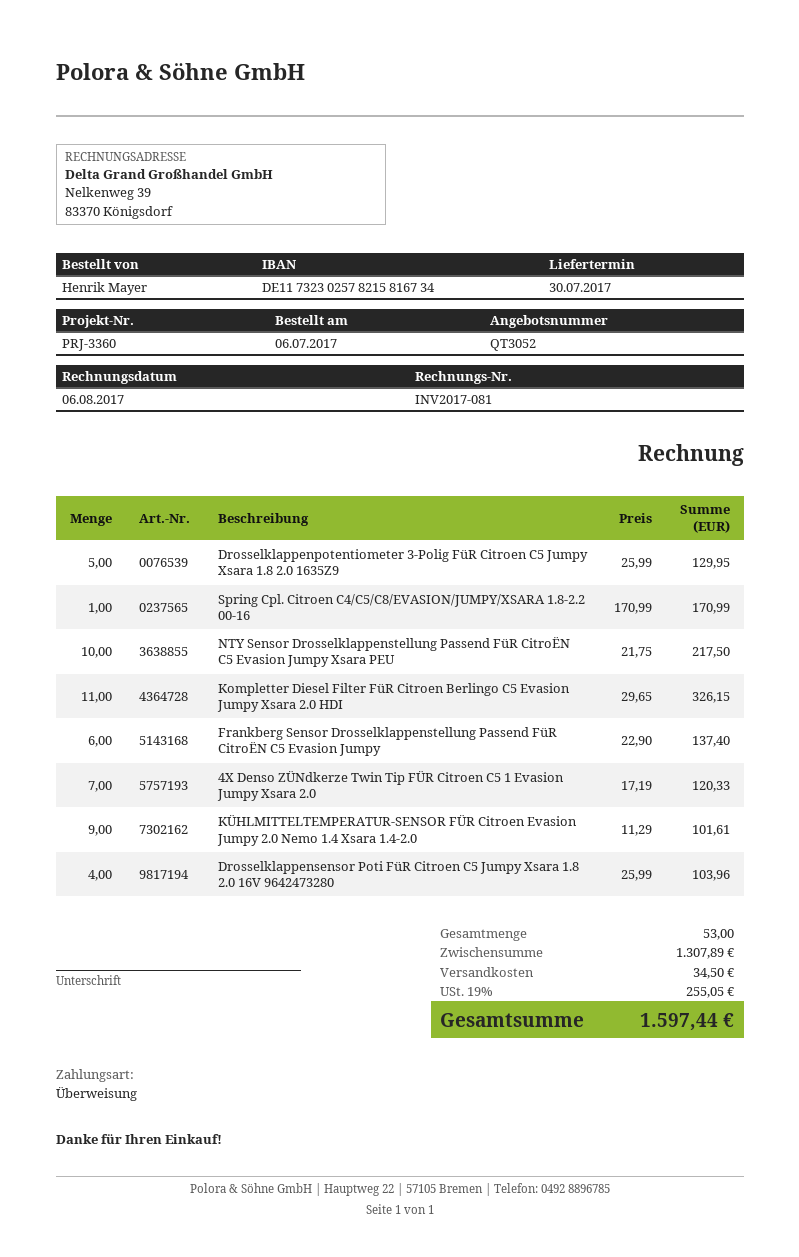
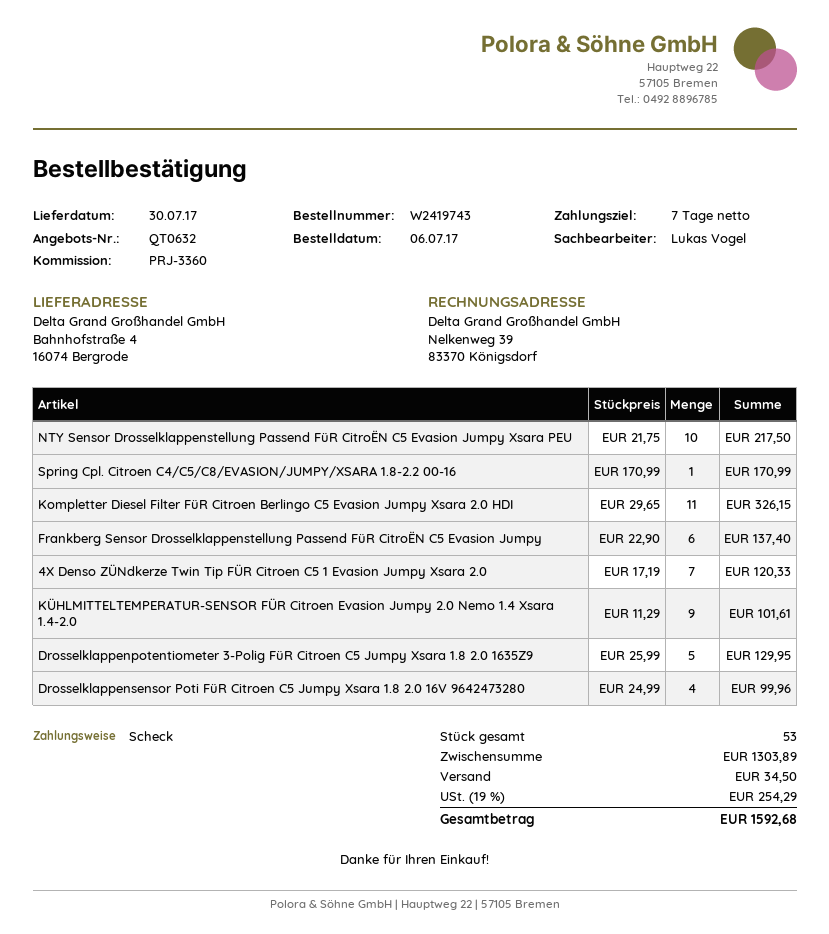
quote number: QT3052 -> QT0632
payment method: bank transfer -> cheque
Drosselklappensensor Poti FüR Citroen C5 Jumpy Xsara 1.8 2.0 16V 9642473280: 4 x 25.99 = 103.96 -> 4 x 24.99 = 99.96
subtotal: 1307.89 -> 1303.89
tax: 19% = 255.05 -> 19% = 254.29
total: 1597.44 -> 1592.68

